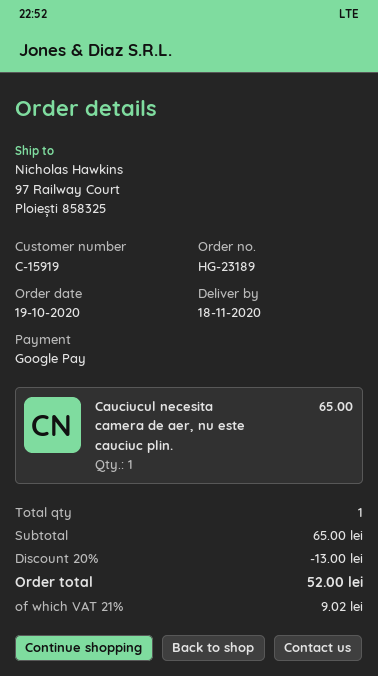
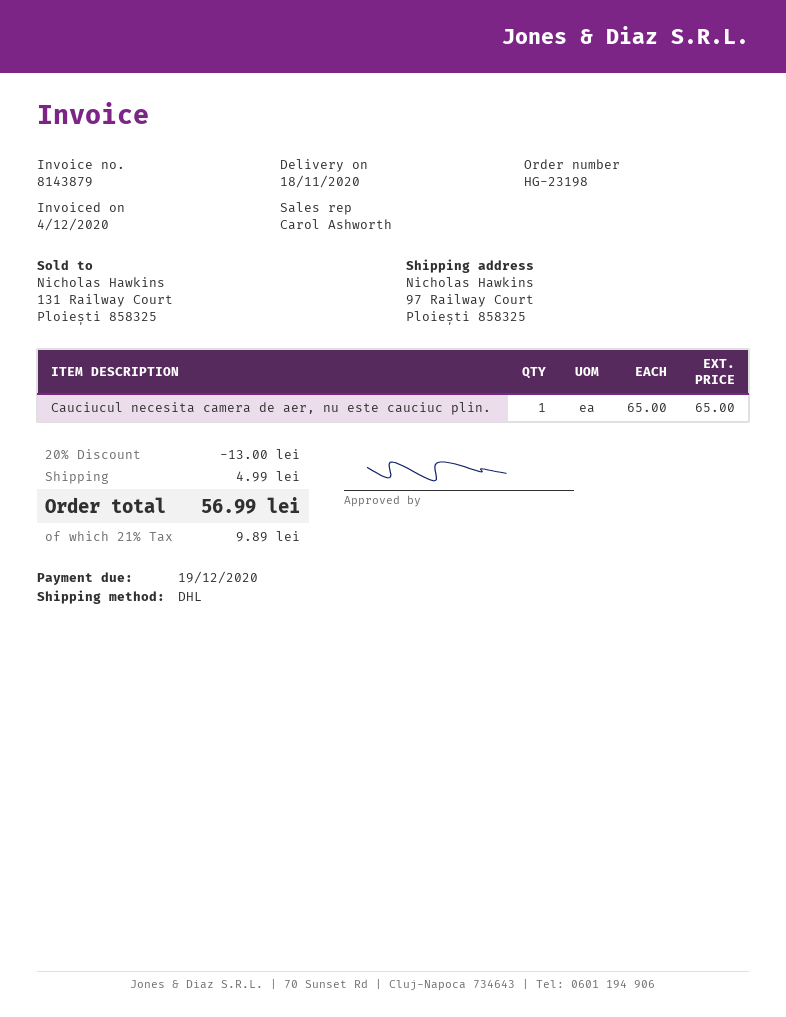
order number: HG-23189 -> HG-23198
shipping: none -> 4.99
tax: 21% = 9.02 -> 21% = 9.89
total: 52.00 -> 56.99

